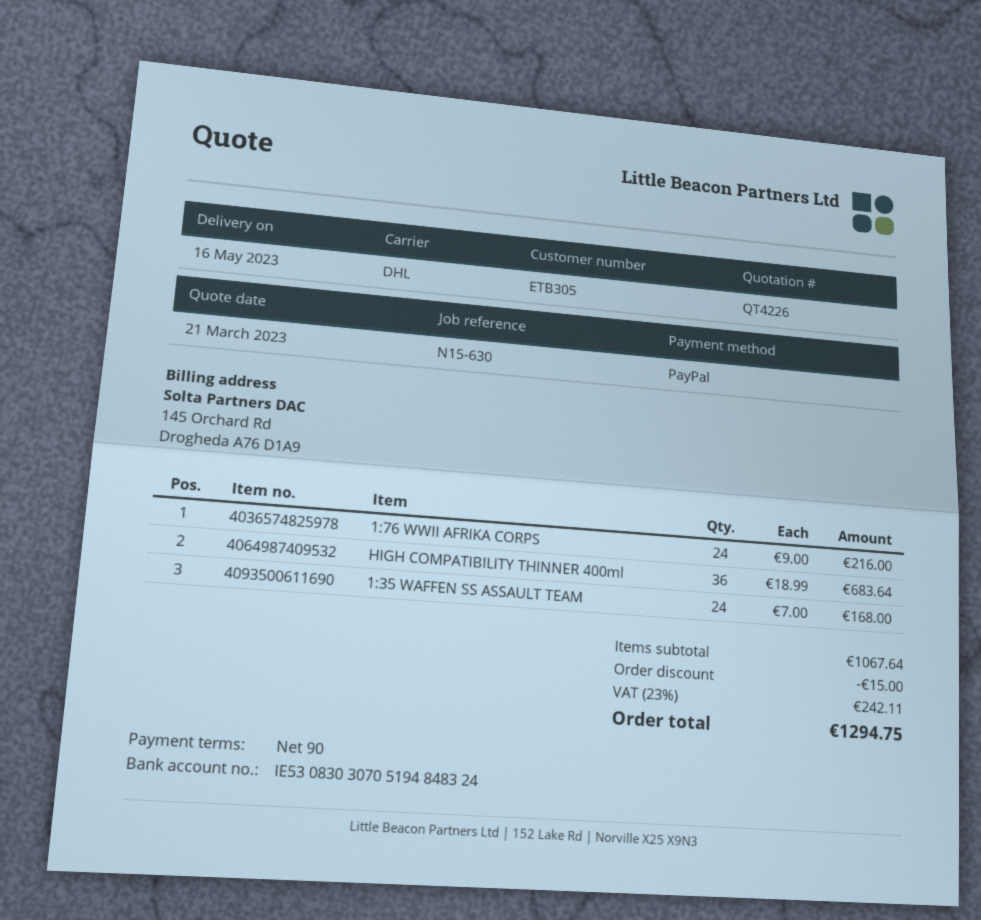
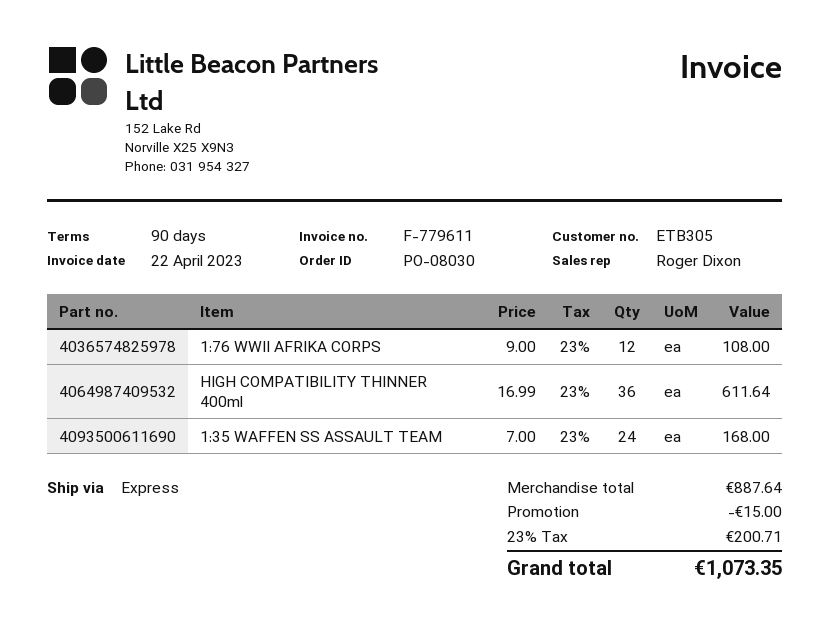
shipping method: DHL -> express
1:76 WWII AFRIKA CORPS: 24 x 9.00 = 216.00 -> 12 x 9.00 = 108.00
HIGH COMPATIBILITY THINNER 400ml: 36 x 18.99 = 683.64 -> 36 x 16.99 = 611.64
subtotal: 1067.64 -> 887.64
tax: 23% = 242.11 -> 23% = 200.71
total: 1294.75 -> 1073.35

